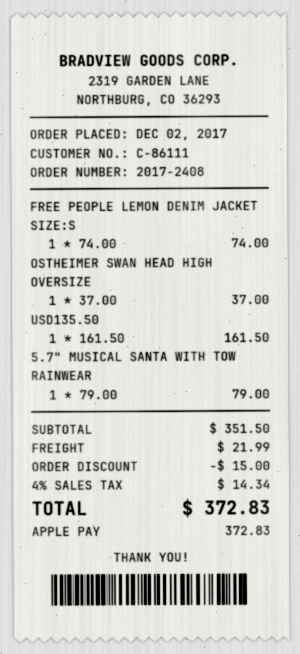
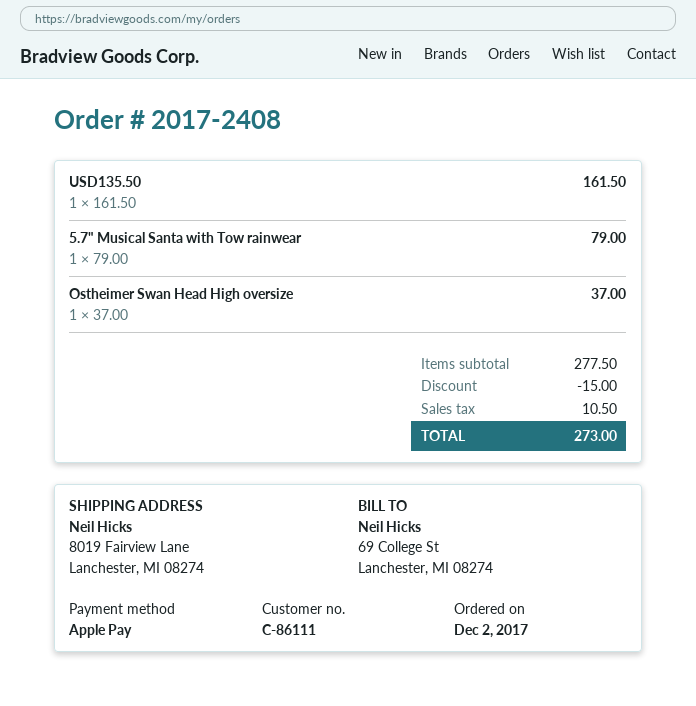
FREE PEOPLE LEMON DENIM JACKET SIZE:S: 1 x 74.00 = 74.00 -> none
subtotal: 351.50 -> 277.50
shipping: 21.99 -> none
tax: 14.34 -> 10.50
total: 372.83 -> 273.00

